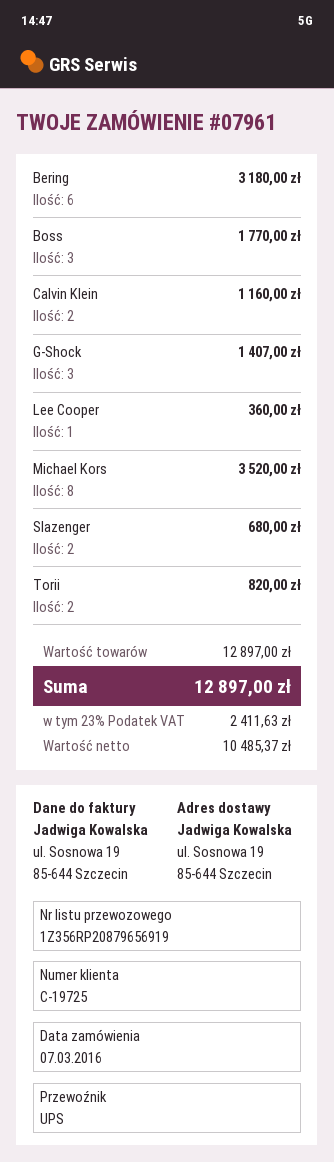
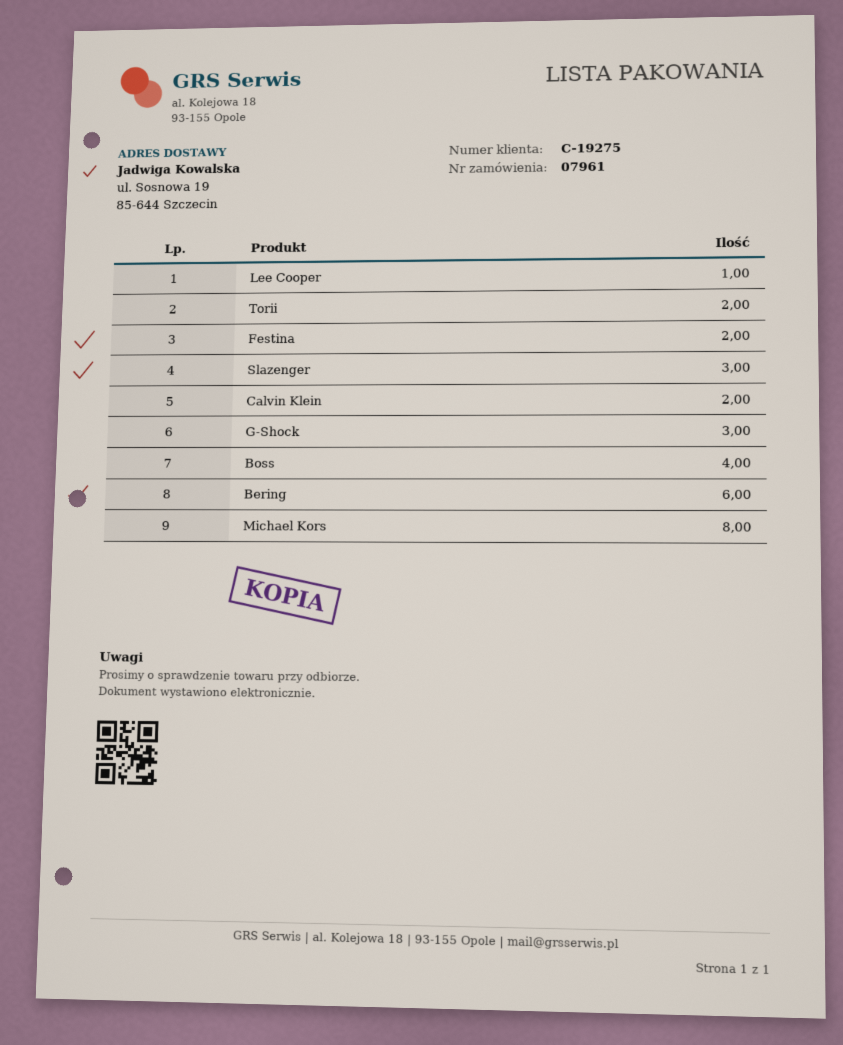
customer number: C-19725 -> C-19275
Boss: 3 -> 4
Slazenger: 2 -> 3
Festina: none -> 2

